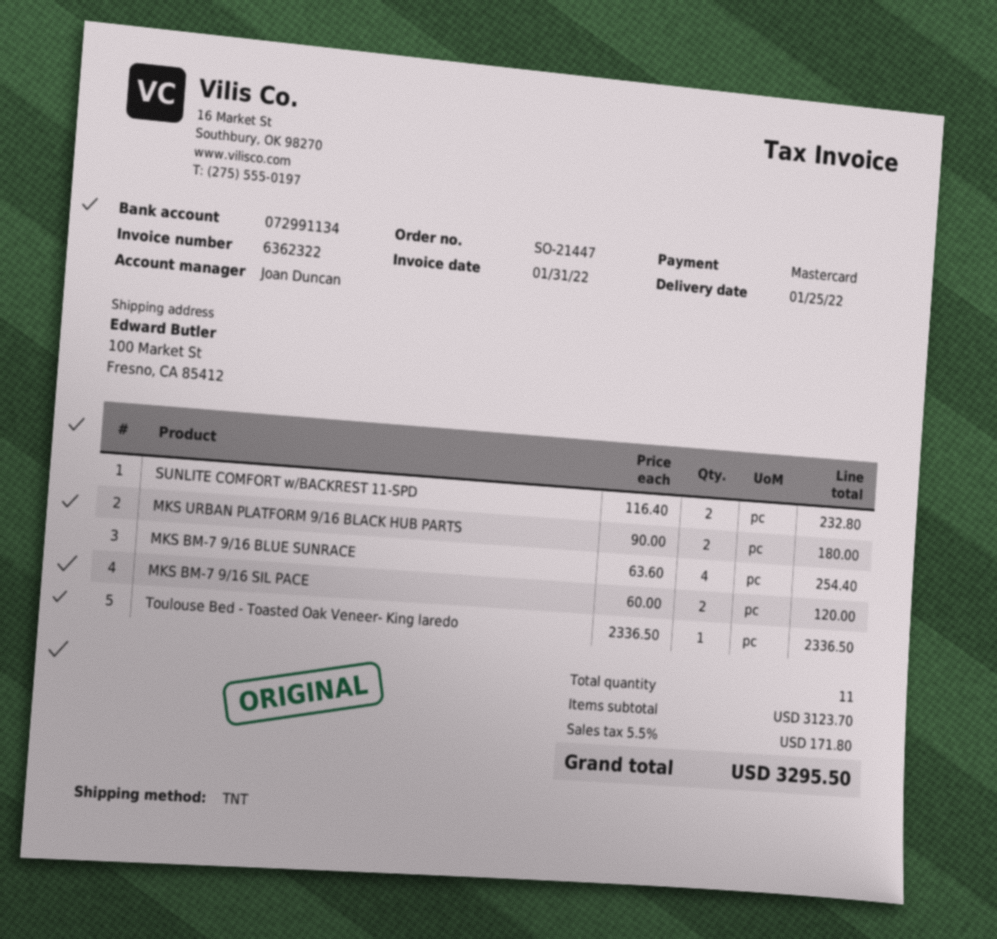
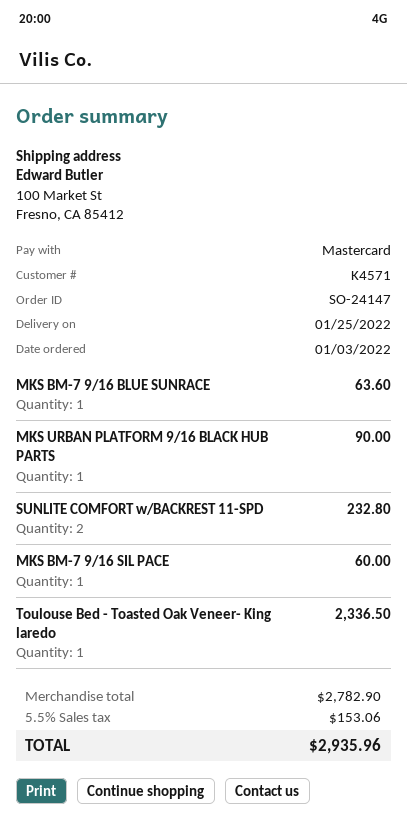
order number: SO-21447 -> SO-24147
MKS URBAN PLATFORM 9/16 BLACK HUB PARTS: 2 for 180.00 -> 1 for 90.00
MKS BM-7 9/16 BLUE SUNRACE: 4 for 254.40 -> 1 for 63.60
MKS BM-7 9/16 SIL PACE: 2 for 120.00 -> 1 for 60.00
subtotal: 3123.70 -> 2782.90
tax: 5.5% = 171.80 -> 5.5% = 153.06
total: 3295.50 -> 2935.96

